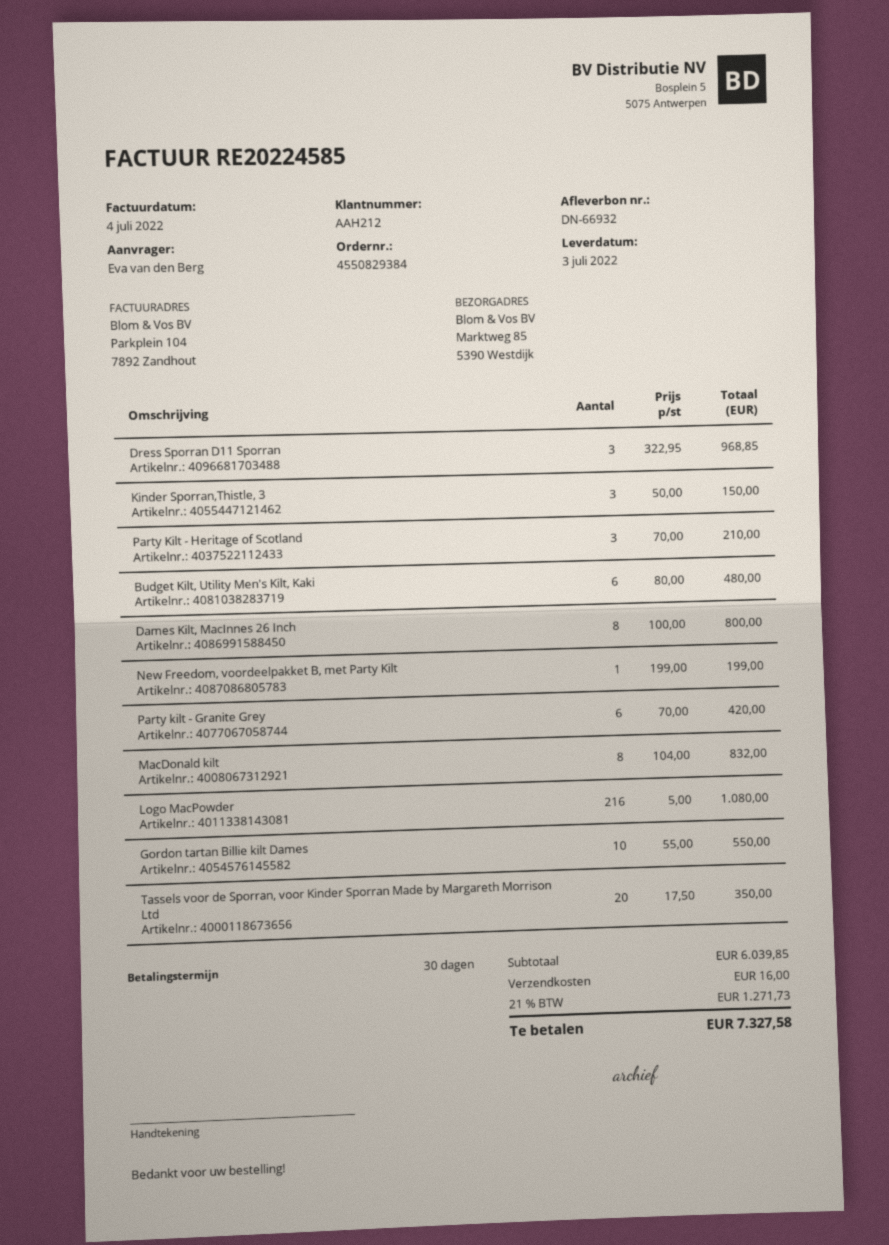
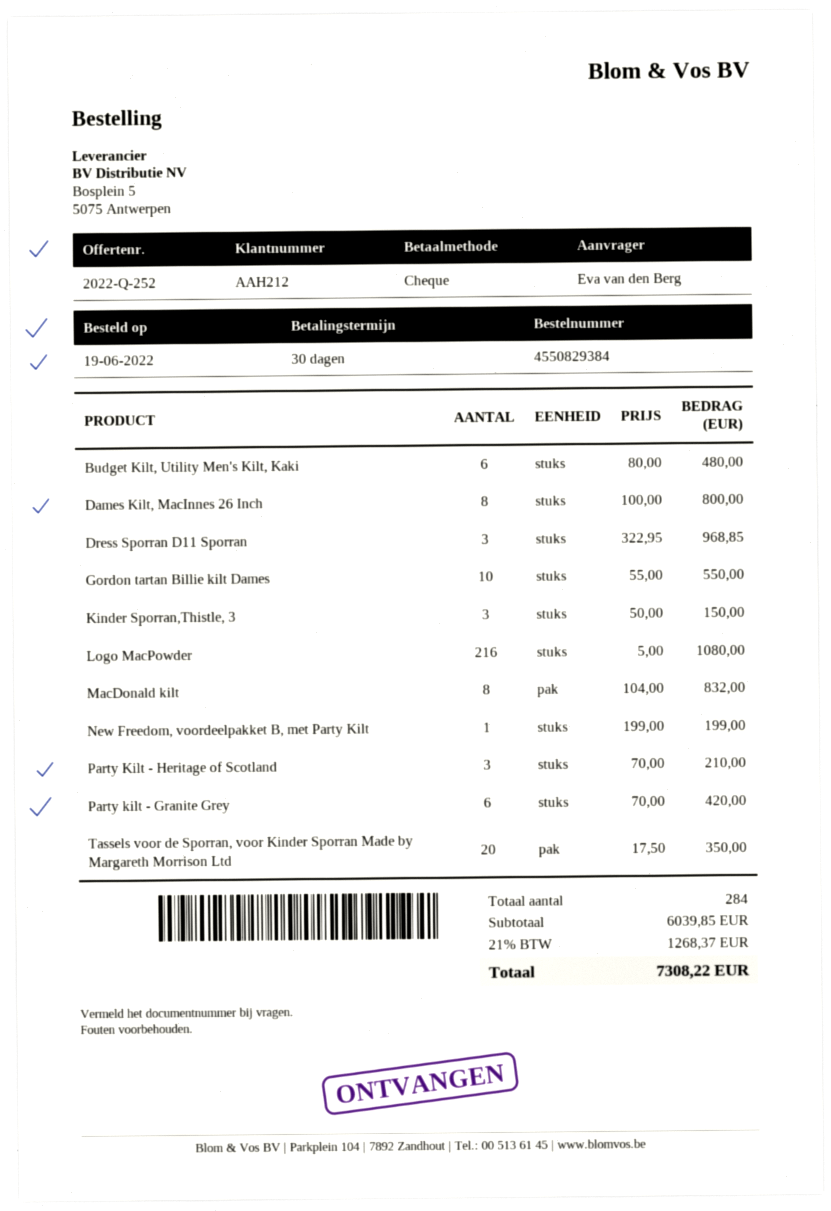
shipping: 16.00 -> none
tax: 21% = 1271.73 -> 21% = 1268.37
total: 7327.58 -> 7308.22

